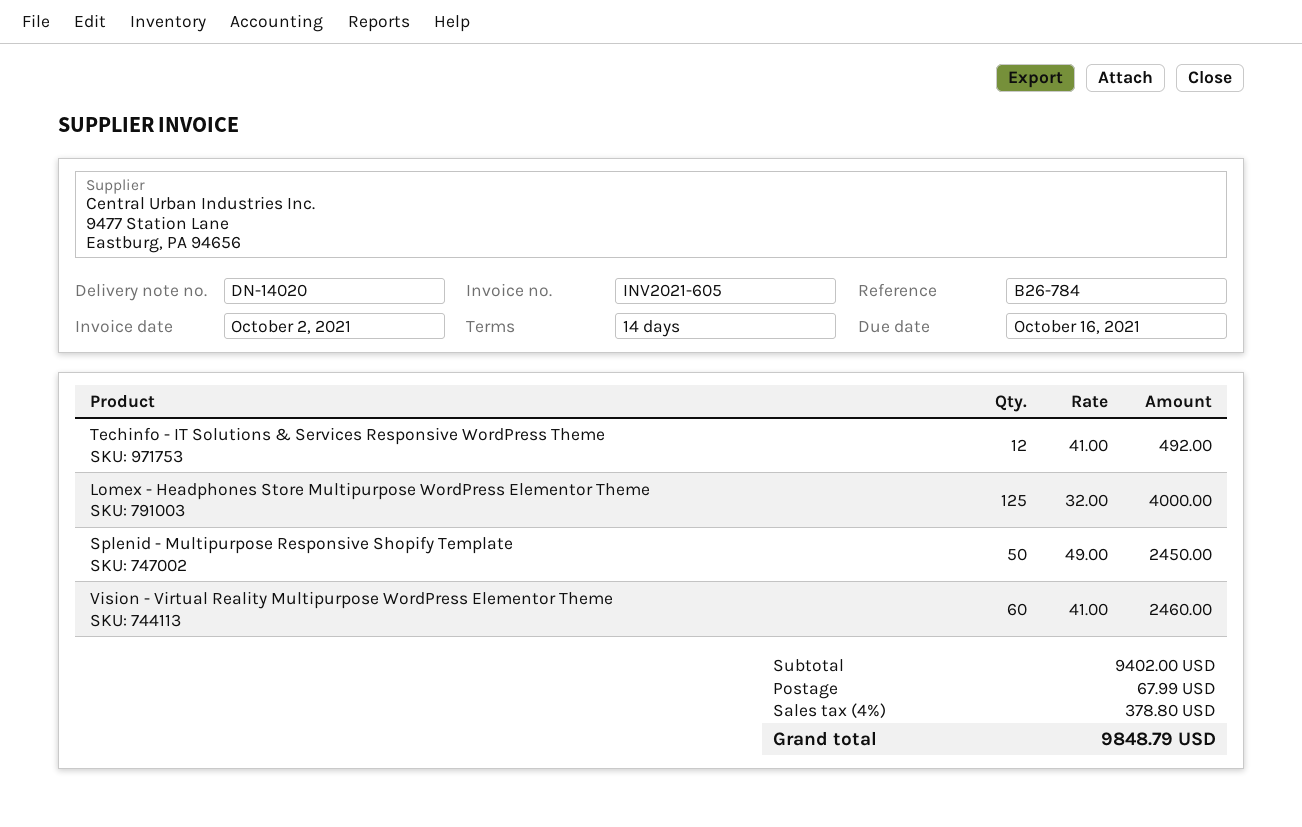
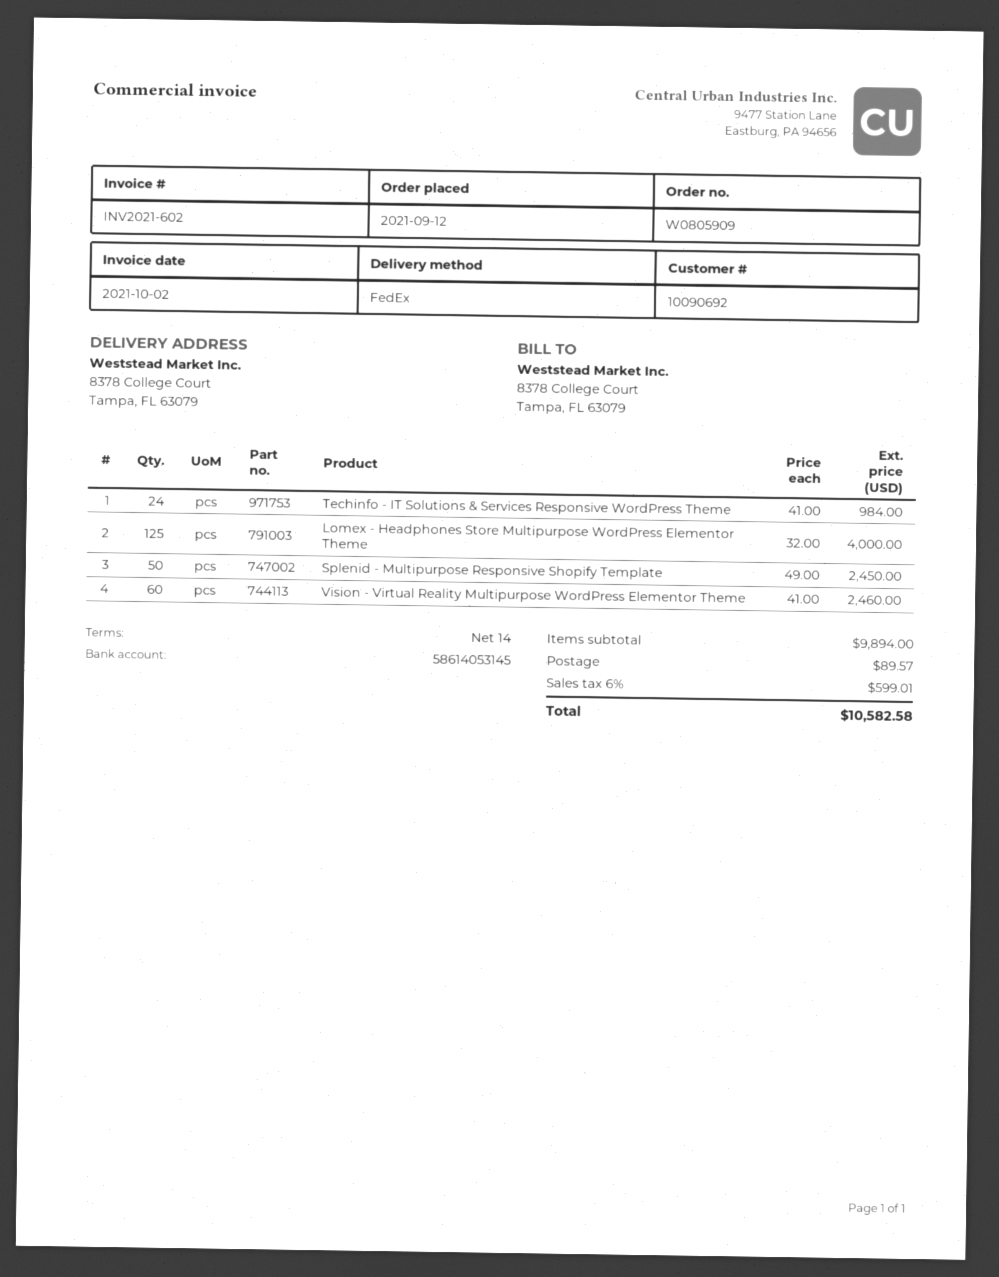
invoice number: INV2021-605 -> INV2021-602
Techinfo - IT Solutions & Services Responsive WordPress Theme: 12 x 41.00 = 492.00 -> 24 x 41.00 = 984.00
subtotal: 9402.00 -> 9894.00
shipping: 67.99 -> 89.57
tax: 4% = 378.80 -> 6% = 599.01
total: 9848.79 -> 10582.58

